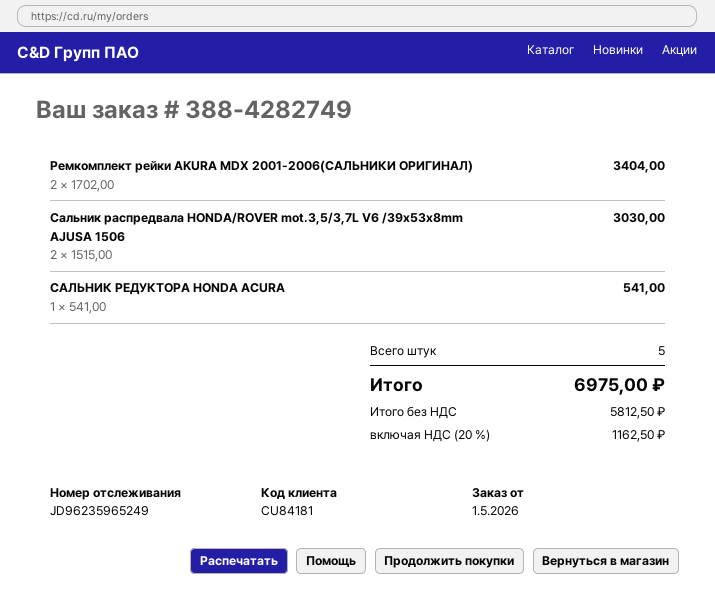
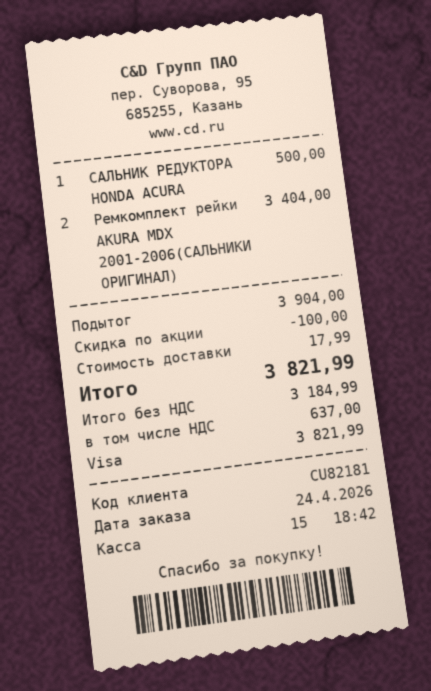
order date: 2026-05-01 -> 2026-04-24
customer number: CU84181 -> CU82181
Сальник распредвала HONDA/ROVER mot.3,5/3,7L V6 /39x53x8mm AJUSA 1506: 2 for 3030.00 -> none
САЛЬНИК РЕДУКТОРА HONDA ACURA: 1 for 541.00 -> 1 for 500.00
discount: none -> 100.00
shipping: none -> 17.99
net: 5812.50 -> 3184.99
tax: 1162.50 -> 637.00
total: 6975.00 -> 3821.99

